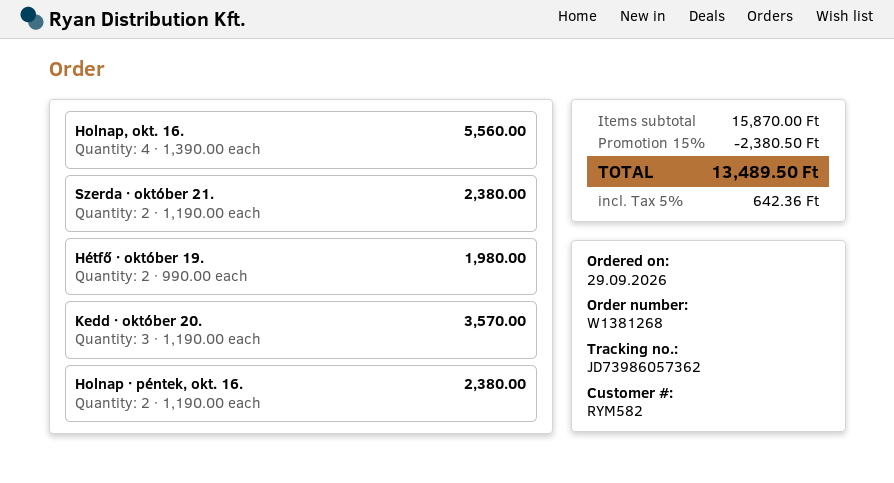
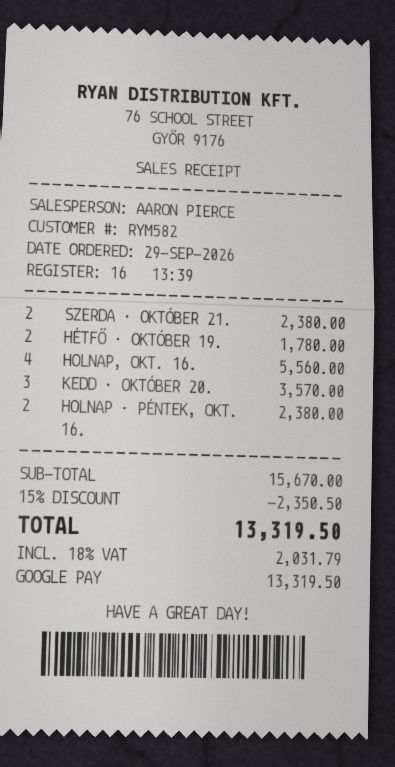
Hétfő · október 19.: 2 for 1980.00 -> 2 for 1780.00
subtotal: 15870.00 -> 15670.00
discount: 15% = 2380.50 -> 15% = 2350.50
tax: 5% = 642.36 -> 18% = 2031.79
total: 13489.50 -> 13319.50

